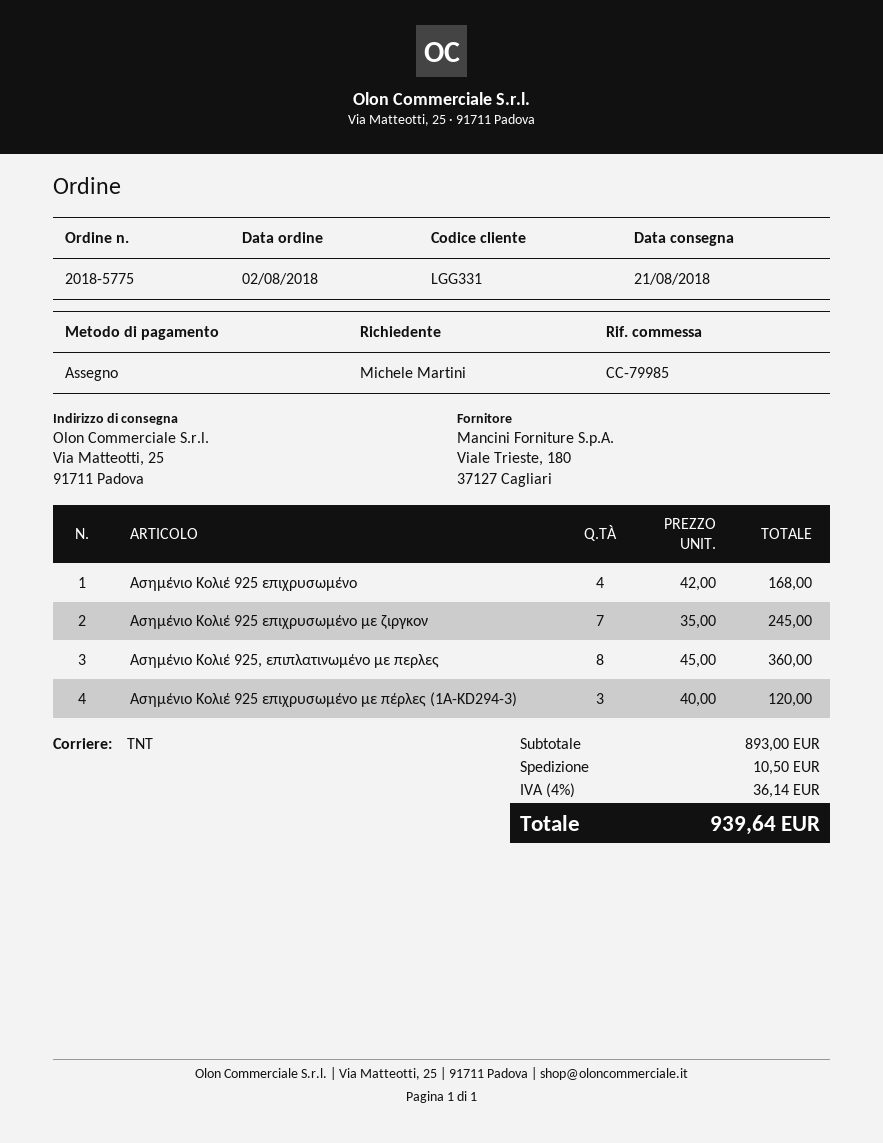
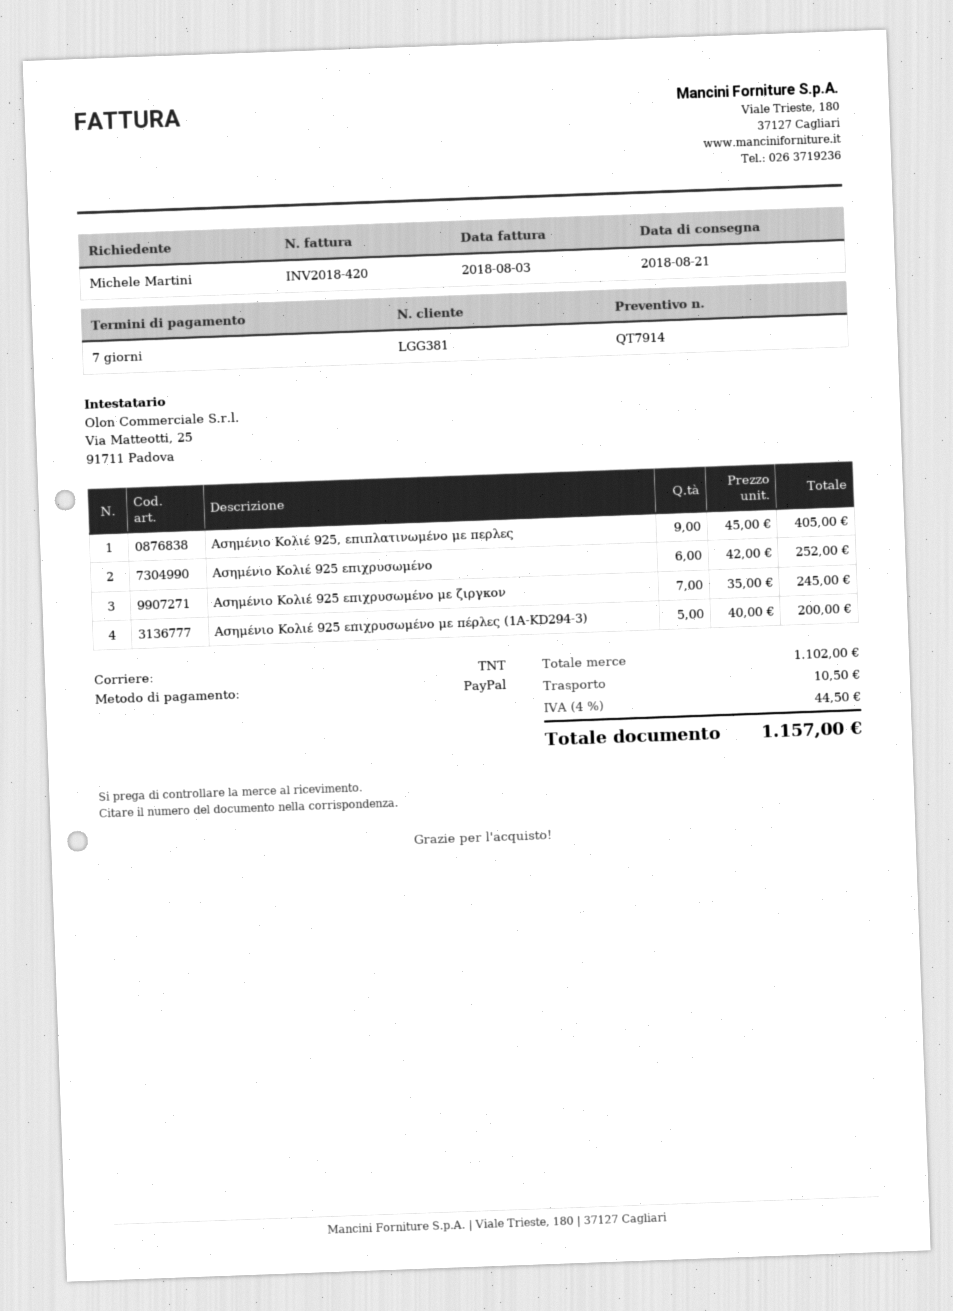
customer number: LGG331 -> LGG381
payment method: cheque -> PayPal
Ασημένιο Κολιέ 925 επιχρυσωμένο: 4 x 42.00 = 168.00 -> 6 x 42.00 = 252.00
Ασημένιο Κολιέ 925, επιπλατινωμένo με περλες: 8 x 45.00 = 360.00 -> 9 x 45.00 = 405.00
Ασημένιο Κολιέ 925 επιχρυσωμένο με πέρλες (1A-KD294-3): 3 x 40.00 = 120.00 -> 5 x 40.00 = 200.00
subtotal: 893.00 -> 1102.00
tax: 4% = 36.14 -> 4% = 44.50
total: 939.64 -> 1157.00

